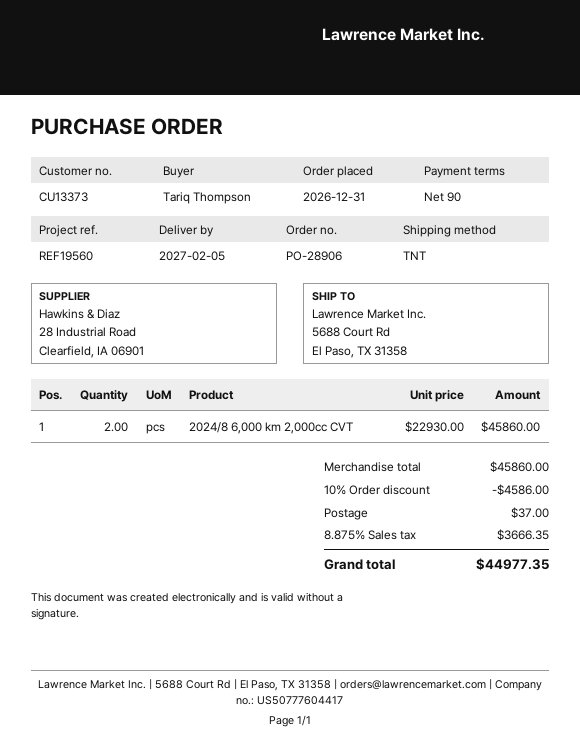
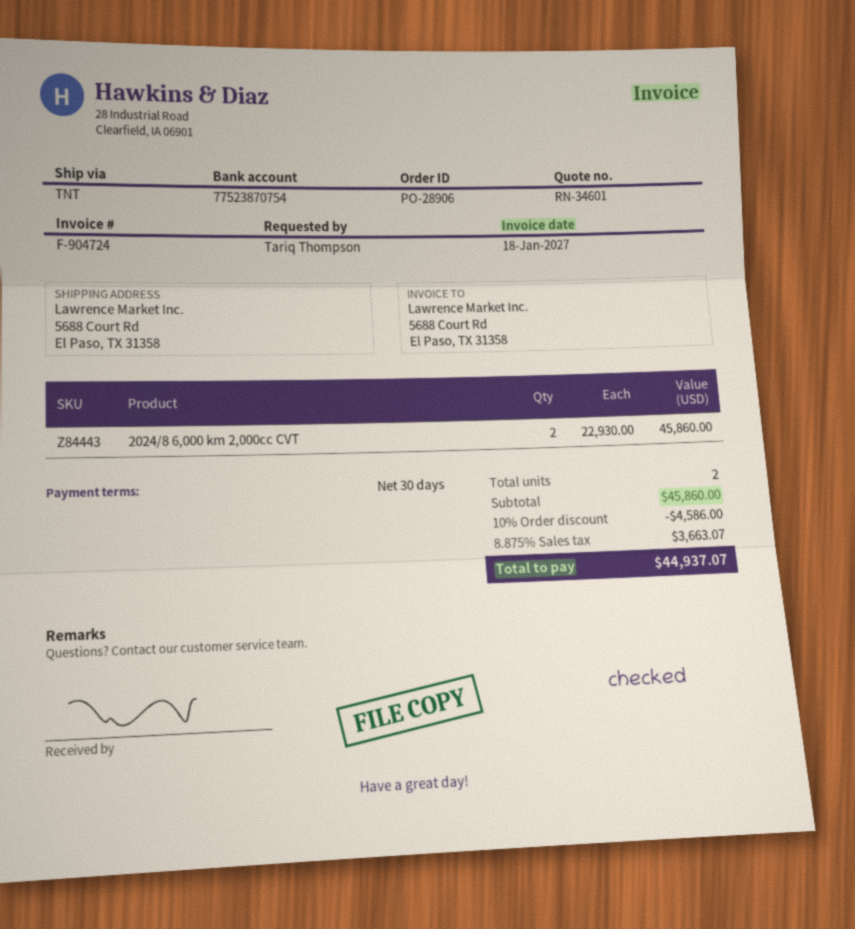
payment terms: 90 days -> 30 days
shipping: 37.00 -> none
tax: 8.875% = 3666.35 -> 8.875% = 3663.07
total: 44977.35 -> 44937.07

